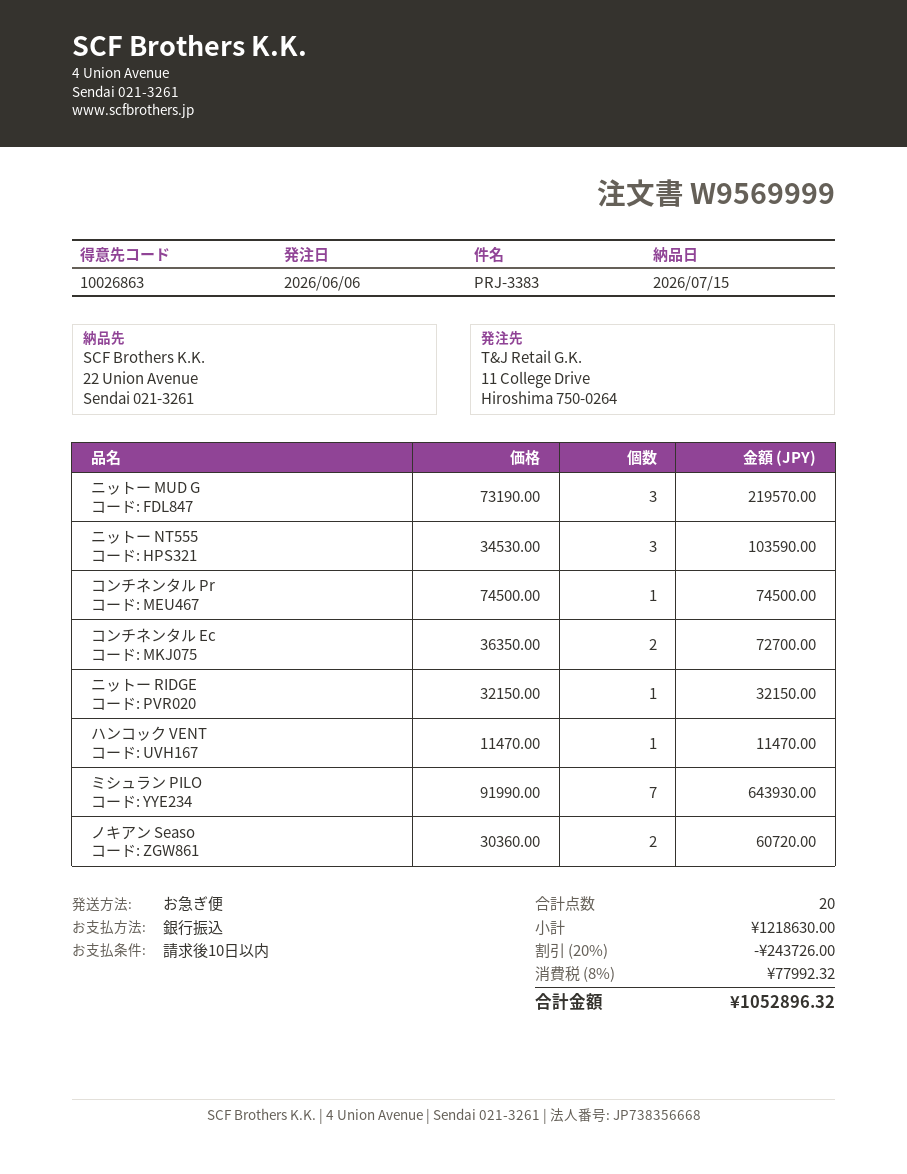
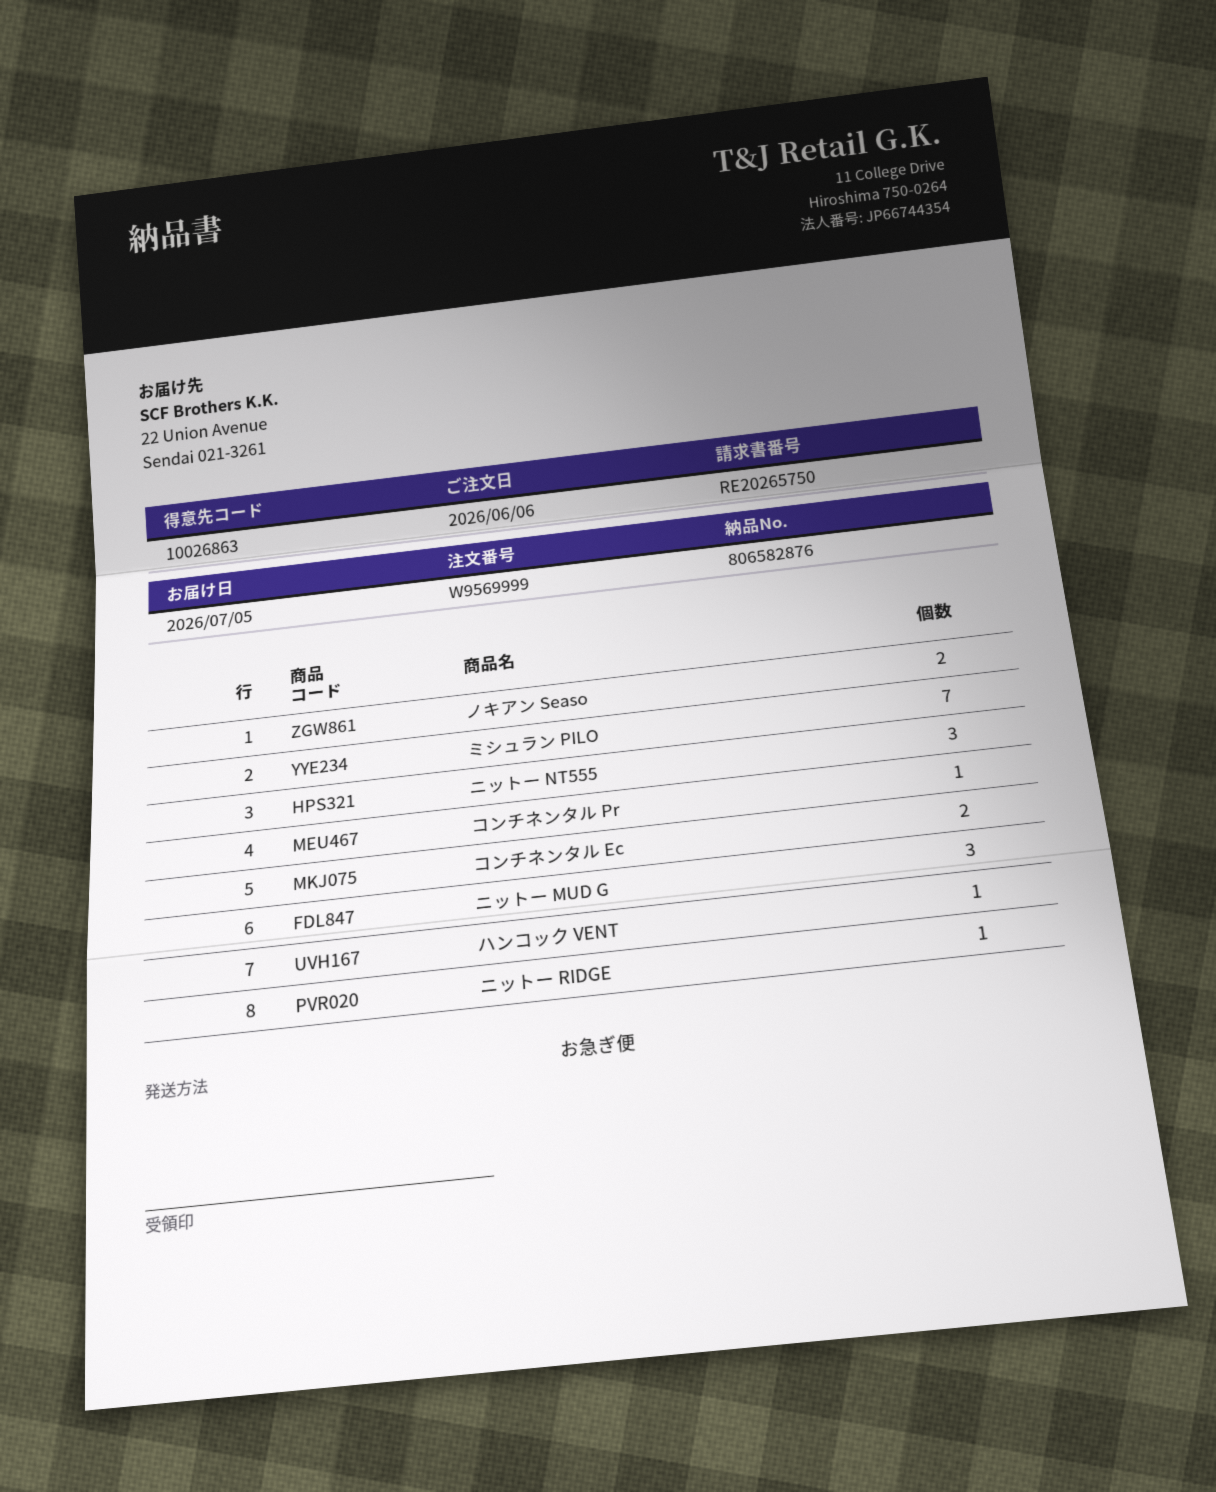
delivery date: 2026-07-15 -> 2026-07-05

